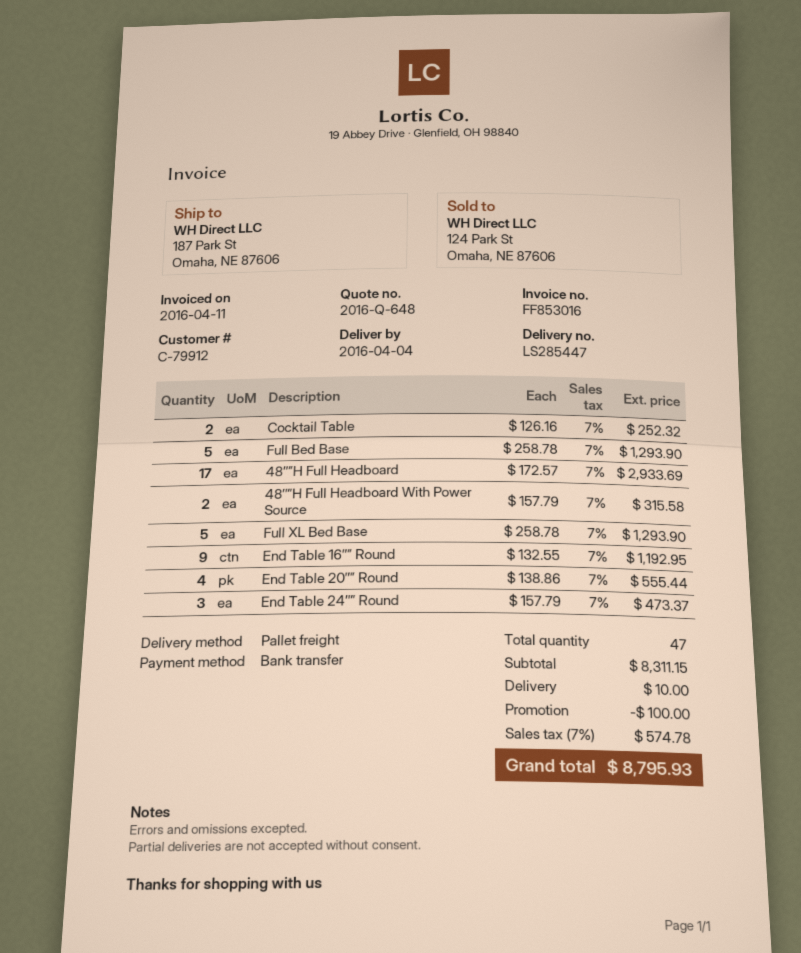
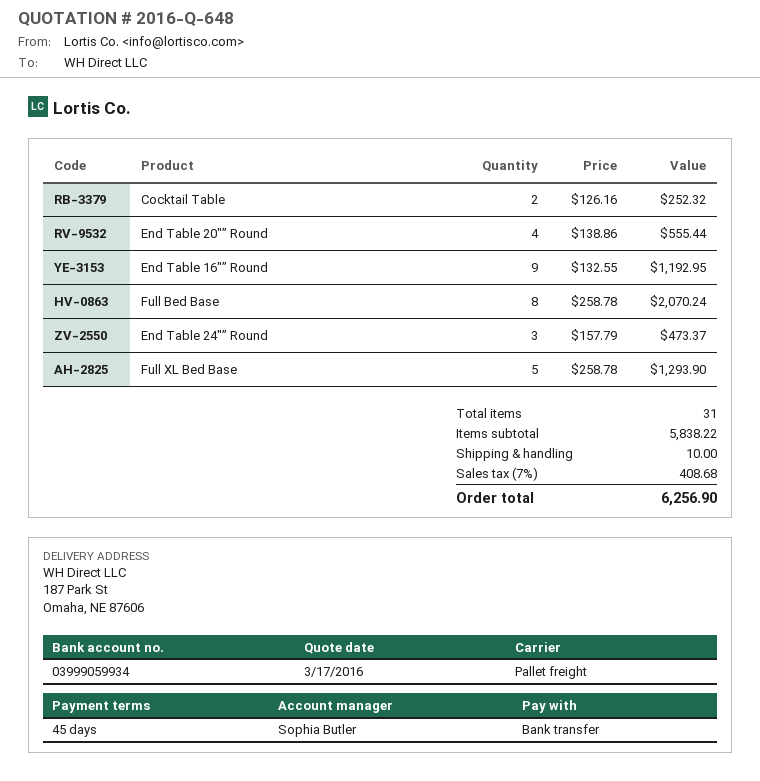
Full Bed Base: 5 x 258.78 = 1293.90 -> 8 x 258.78 = 2070.24
48″”H Full Headboard: 17 x 172.57 = 2933.69 -> none
48″”H Full Headboard With Power Source: 2 x 157.79 = 315.58 -> none
total quantity: 47 -> 31
subtotal: 8311.15 -> 5838.22
discount: 100.00 -> none
tax: 7% = 574.78 -> 7% = 408.68
total: 8795.93 -> 6256.90

